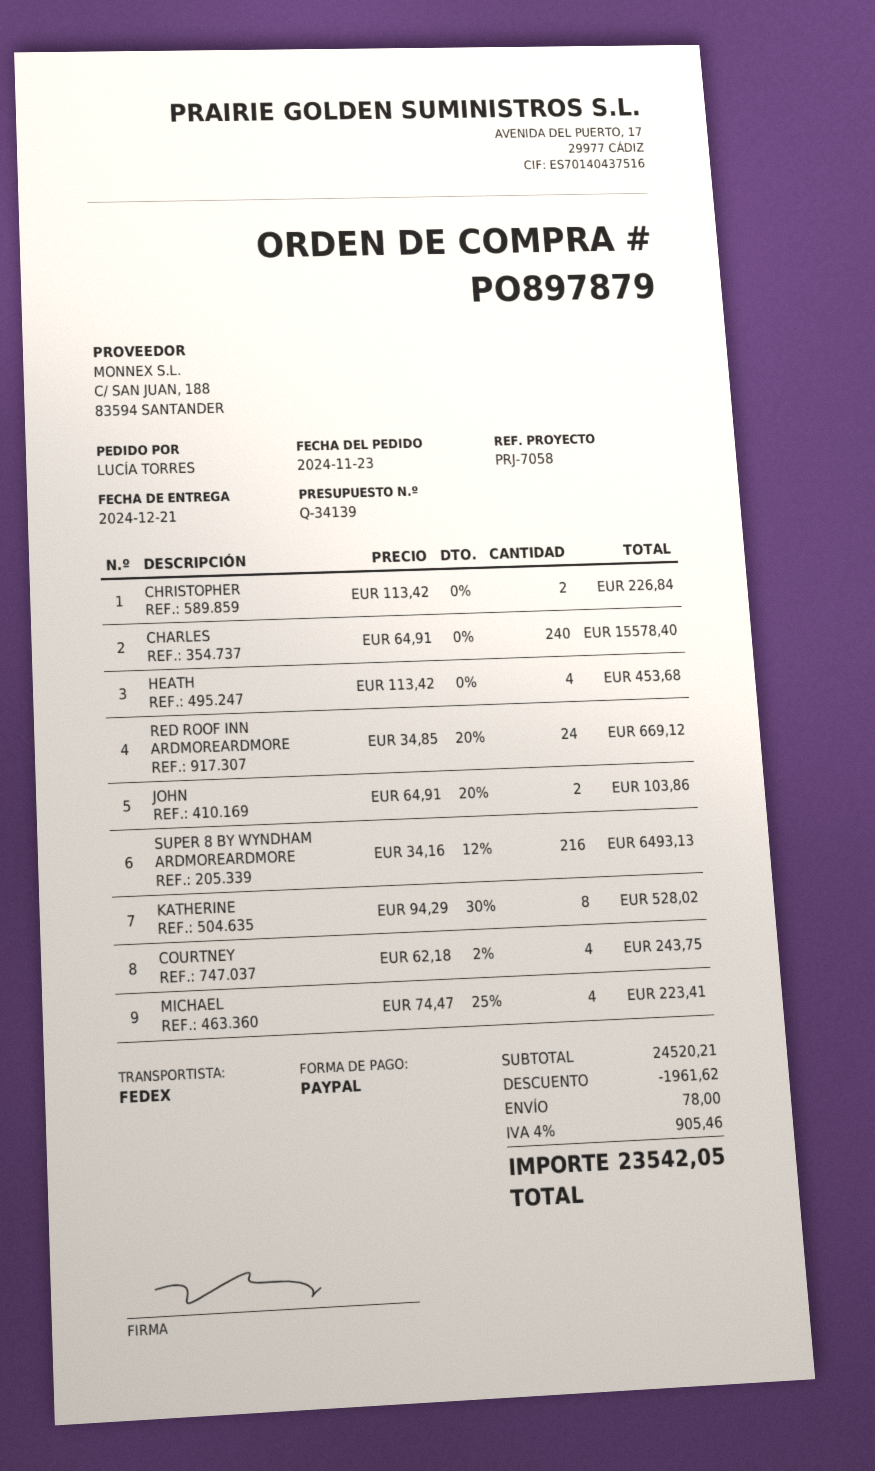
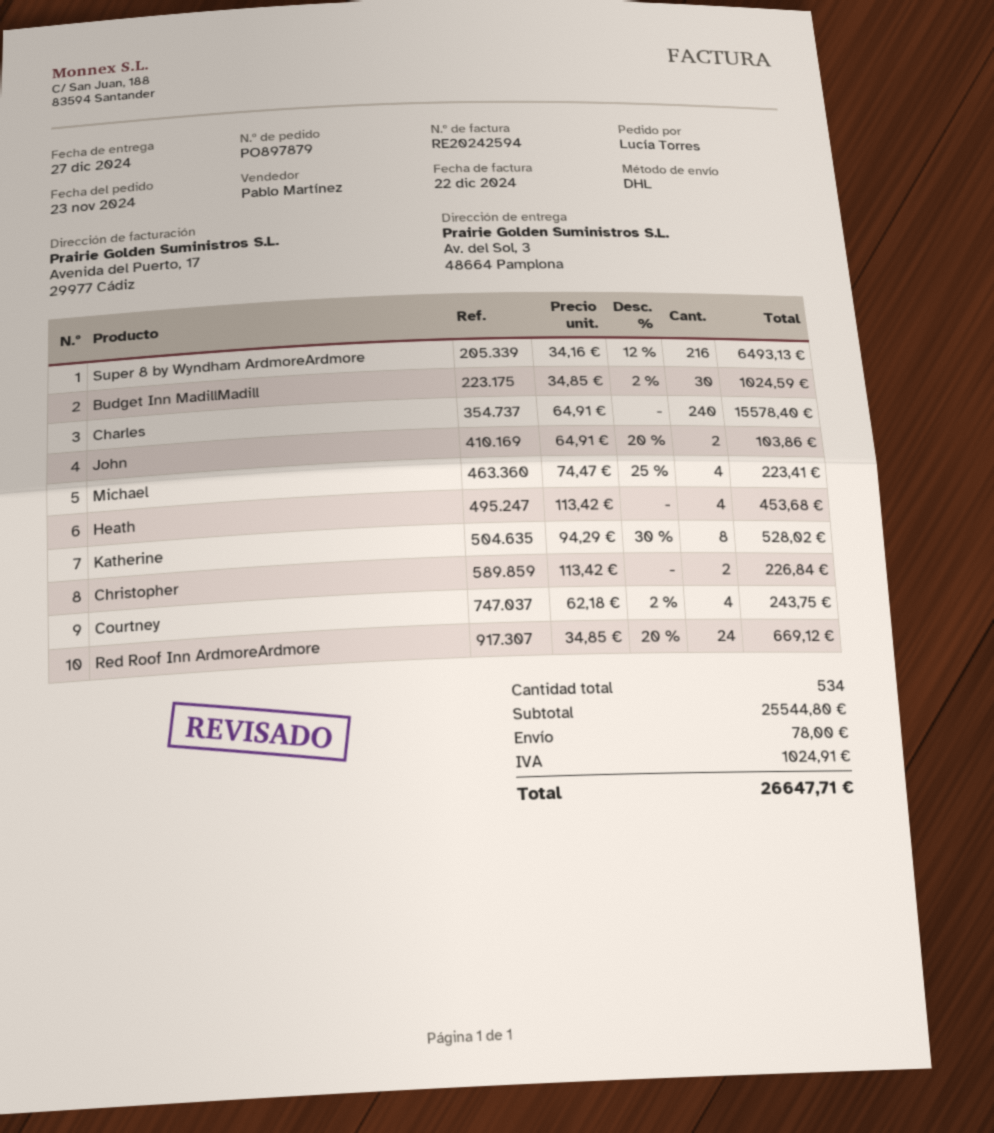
delivery date: 2024-12-21 -> 2024-12-27
shipping method: FedEx -> DHL
Budget Inn MadillMadill: none -> 30 x 34.85 - 2% = 1024.59
subtotal: 24520.21 -> 25544.80
discount: 1961.62 -> none
tax: 905.46 -> 1024.91
total: 23542.05 -> 26647.71

